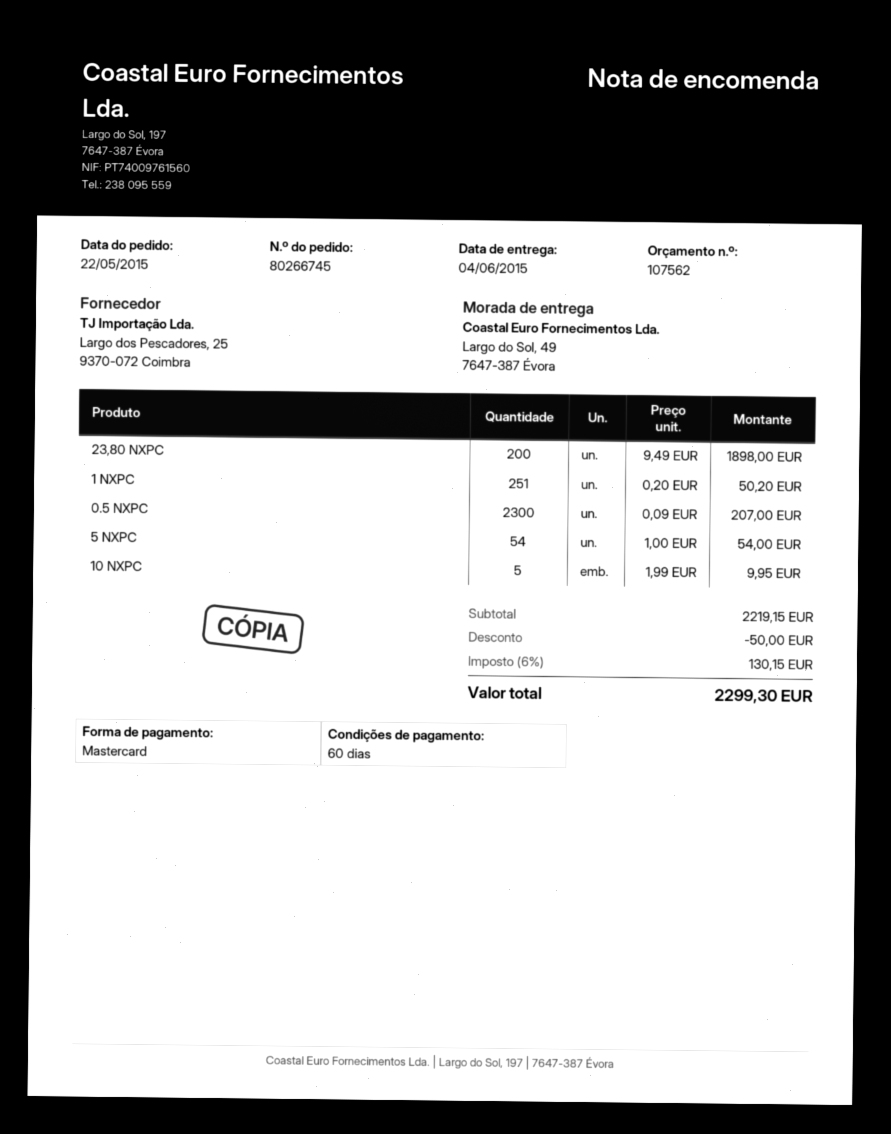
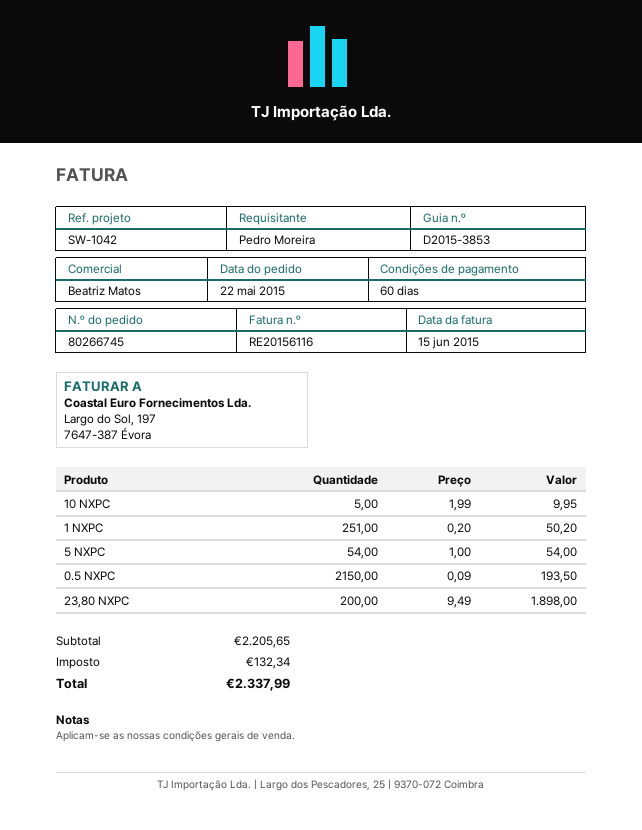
0.5 NXPC: 2300 x 0.09 = 207.00 -> 2150 x 0.09 = 193.50
subtotal: 2219.15 -> 2205.65
discount: 50.00 -> none
tax: 130.15 -> 132.34
total: 2299.30 -> 2337.99

